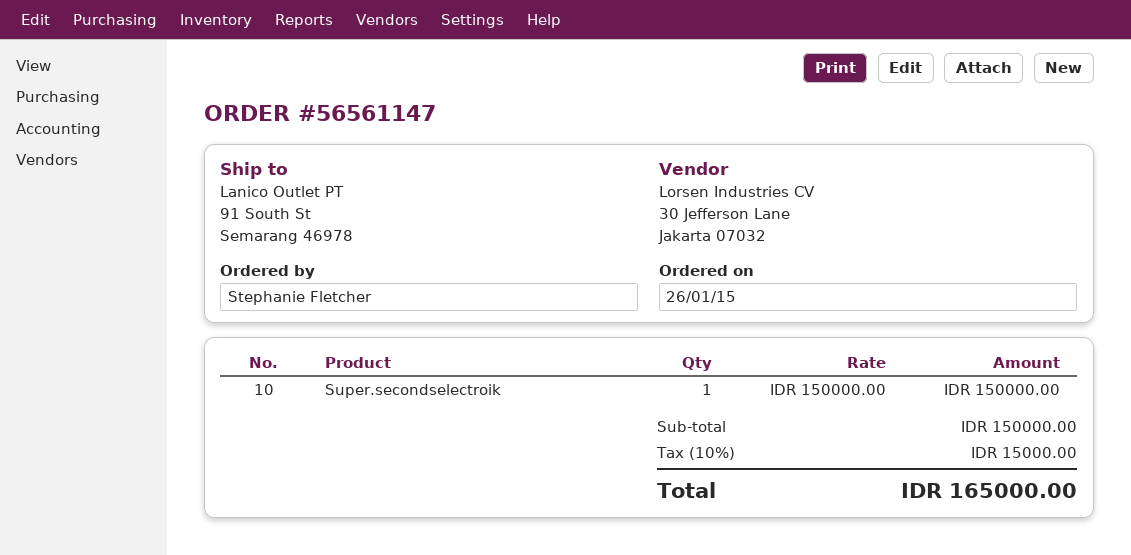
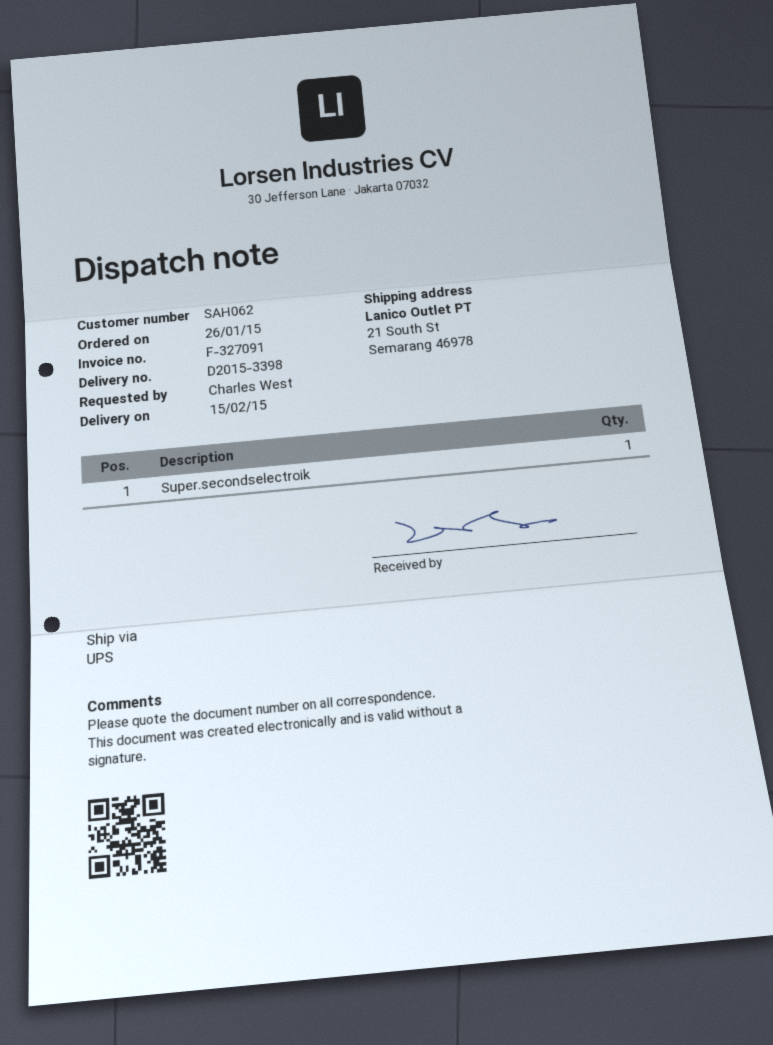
ordered by: Stephanie Fletcher -> Charles West
ship to: 91 South St, Semarang 46978 -> 21 South St, Semarang 46978

